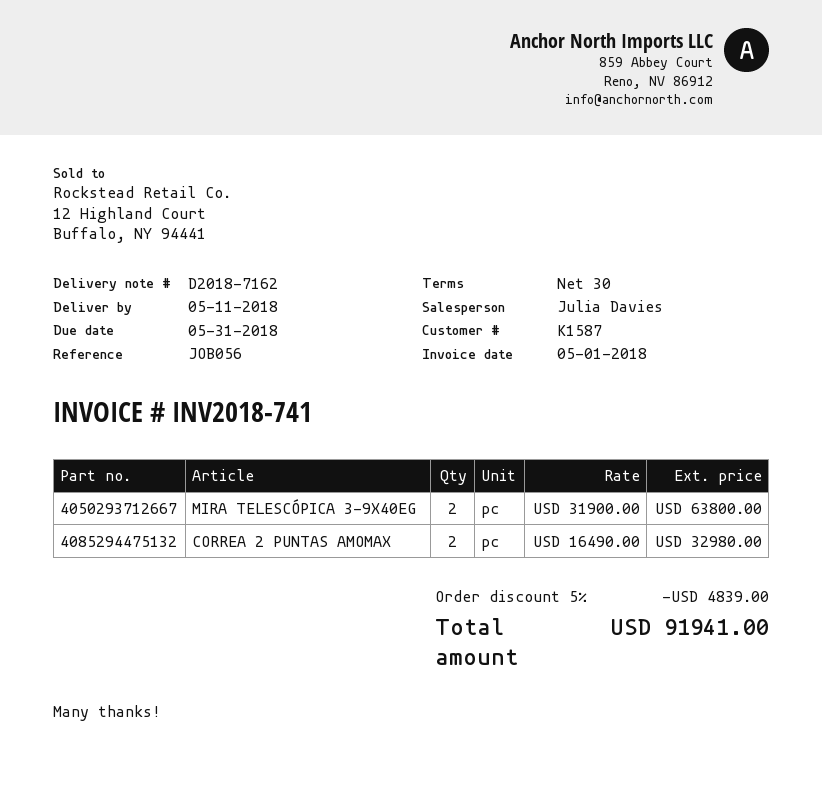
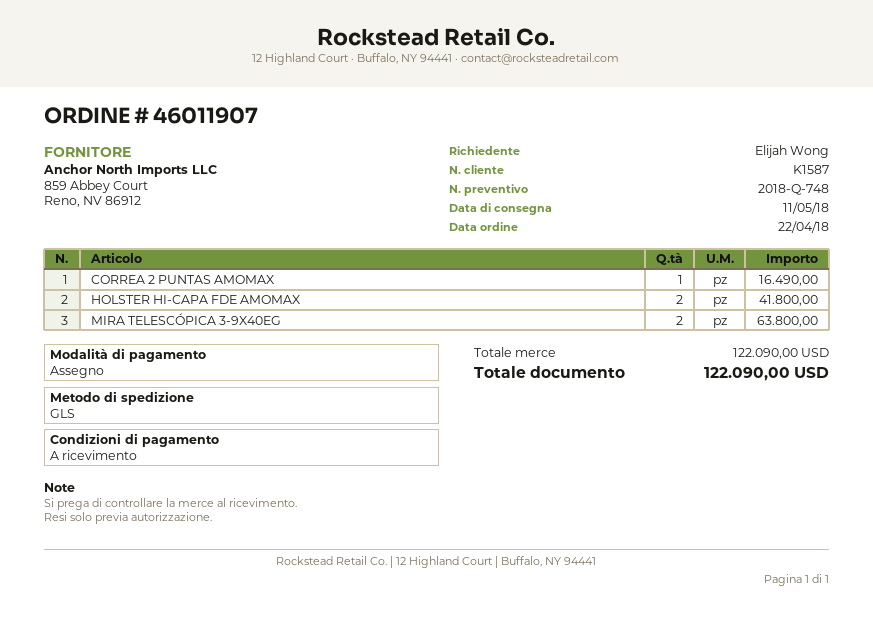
payment terms: 30 days -> on receipt
CORREA 2 PUNTAS AMOMAX: 2 for 32980.00 -> 1 for 16490.00
HOLSTER HI-CAPA FDE AMOMAX: none -> 2 for 41800.00
discount: 5% = 4839.00 -> none
total: 91941.00 -> 122090.00

